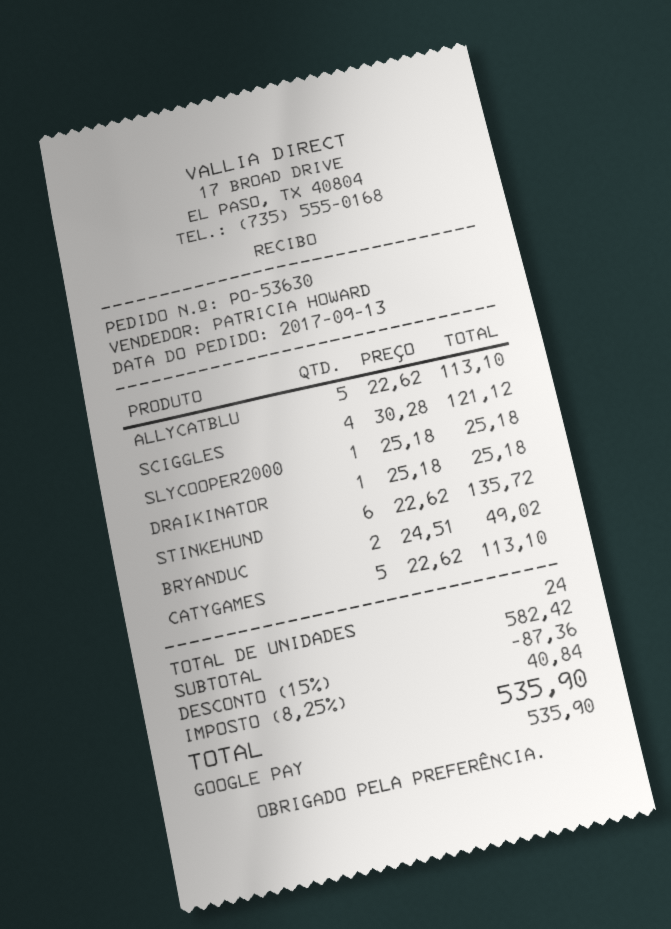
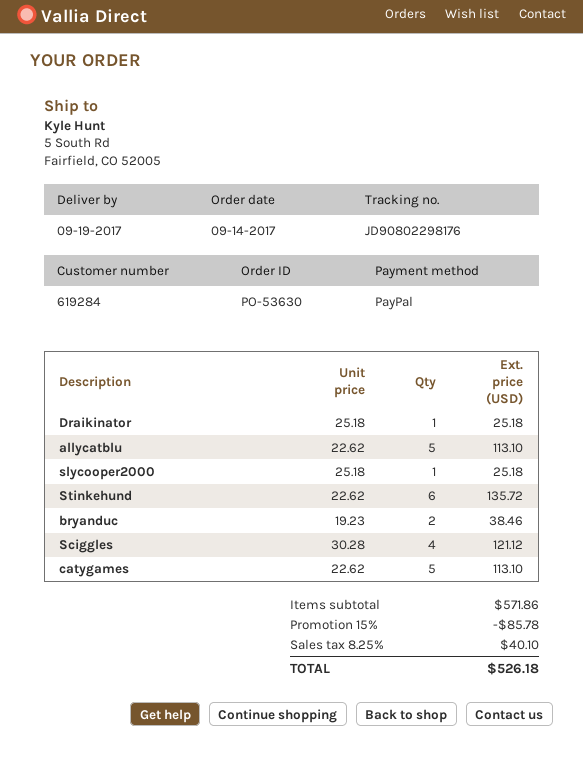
order date: 2017-09-13 -> 2017-09-14
payment method: Google Pay -> PayPal
BRYANDUC: 2 x 24.51 = 49.02 -> 2 x 19.23 = 38.46
subtotal: 582.42 -> 571.86
discount: 15% = 87.36 -> 15% = 85.78
tax: 8.25% = 40.84 -> 8.25% = 40.10
total: 535.90 -> 526.18

